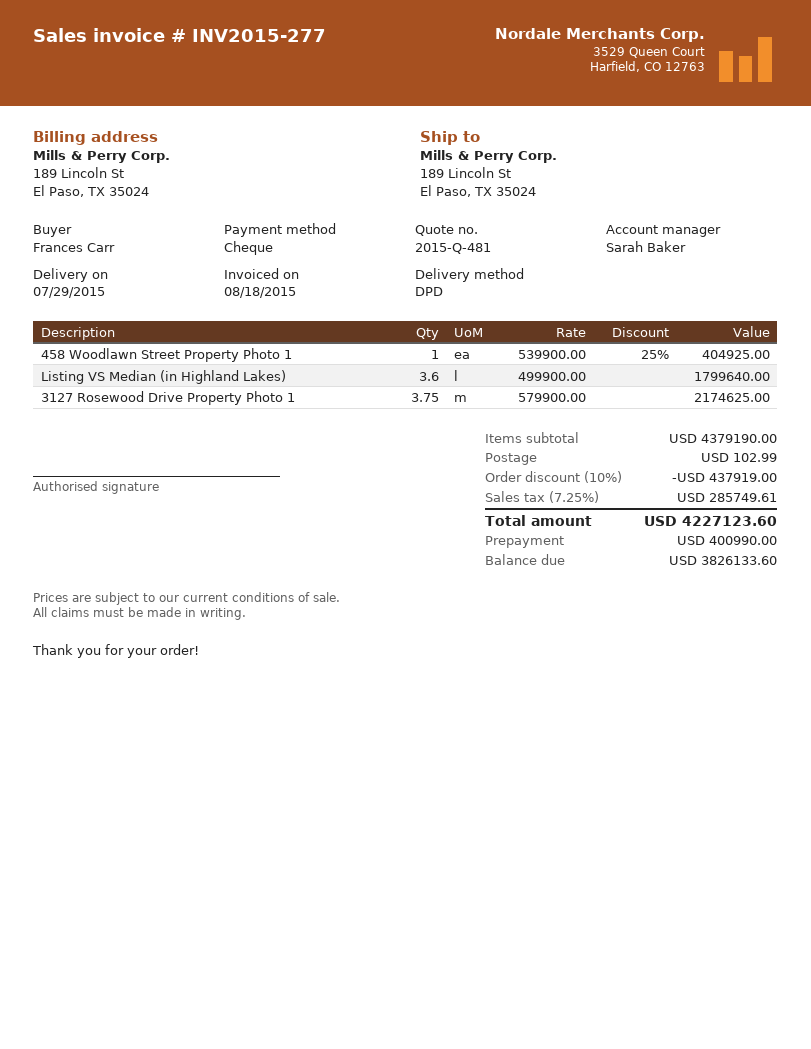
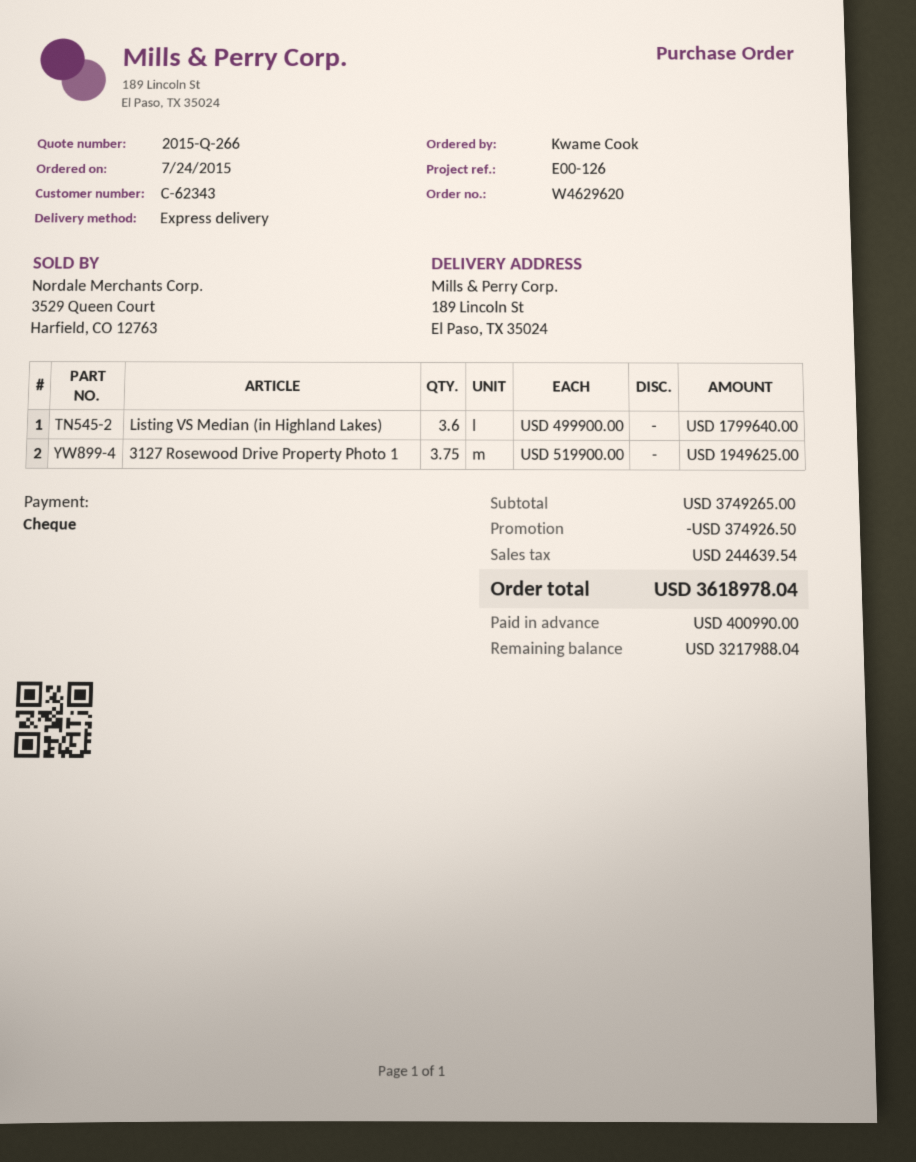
quote number: 2015-Q-481 -> 2015-Q-266
ordered by: Frances Carr -> Kwame Cook
shipping method: DPD -> express
458 Woodlawn Street Property Photo 1: 1 x 539900.00 - 25% = 404925.00 -> none
3127 Rosewood Drive Property Photo 1: 3.75 x 579900.00 = 2174625.00 -> 3.75 x 519900.00 = 1949625.00
subtotal: 4379190.00 -> 3749265.00
discount: 437919.00 -> 374926.50
shipping: 102.99 -> none
tax: 285749.61 -> 244639.54
total: 4227123.60 -> 3618978.04
balance: 3826133.60 -> 3217988.04

